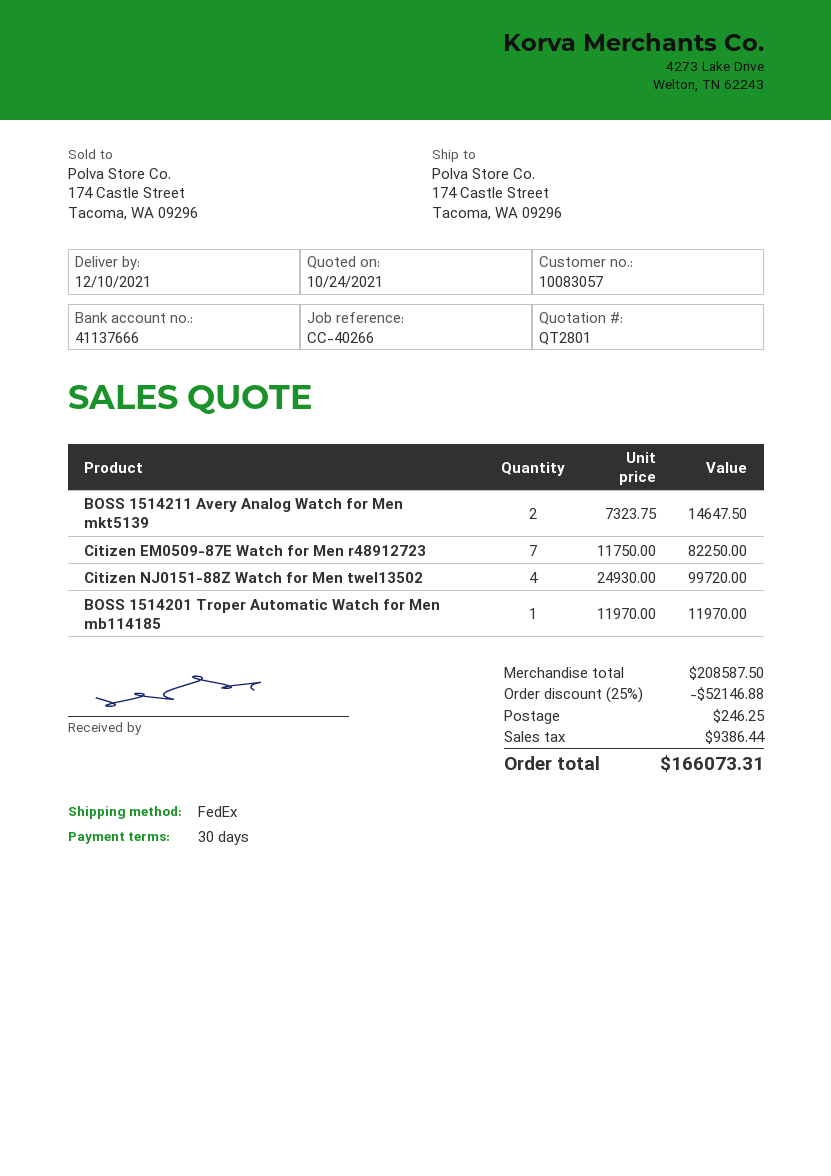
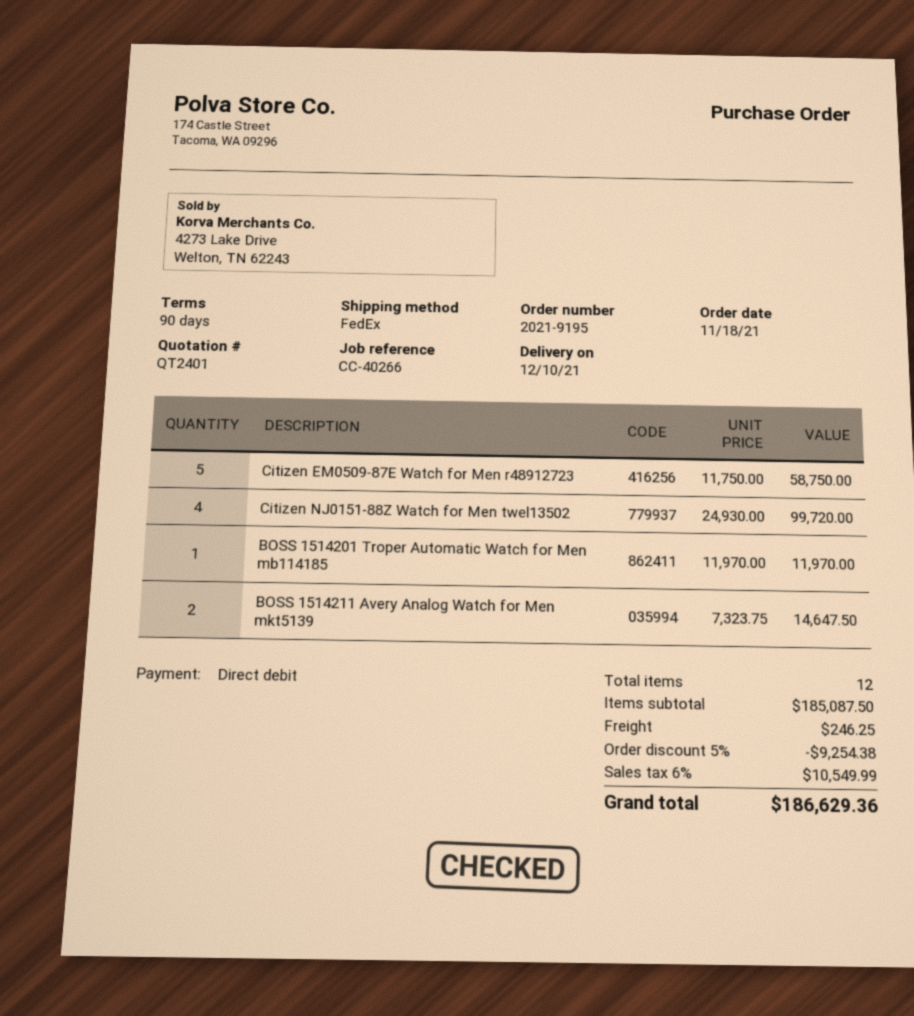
quote number: QT2801 -> QT2401
payment terms: 30 days -> 90 days
Citizen EM0509-87E Watch for Men r48912723: 7 x 11750.00 = 82250.00 -> 5 x 11750.00 = 58750.00
subtotal: 208587.50 -> 185087.50
discount: 25% = 52146.88 -> 5% = 9254.38
tax: 9386.44 -> 10549.99
total: 166073.31 -> 186629.36

